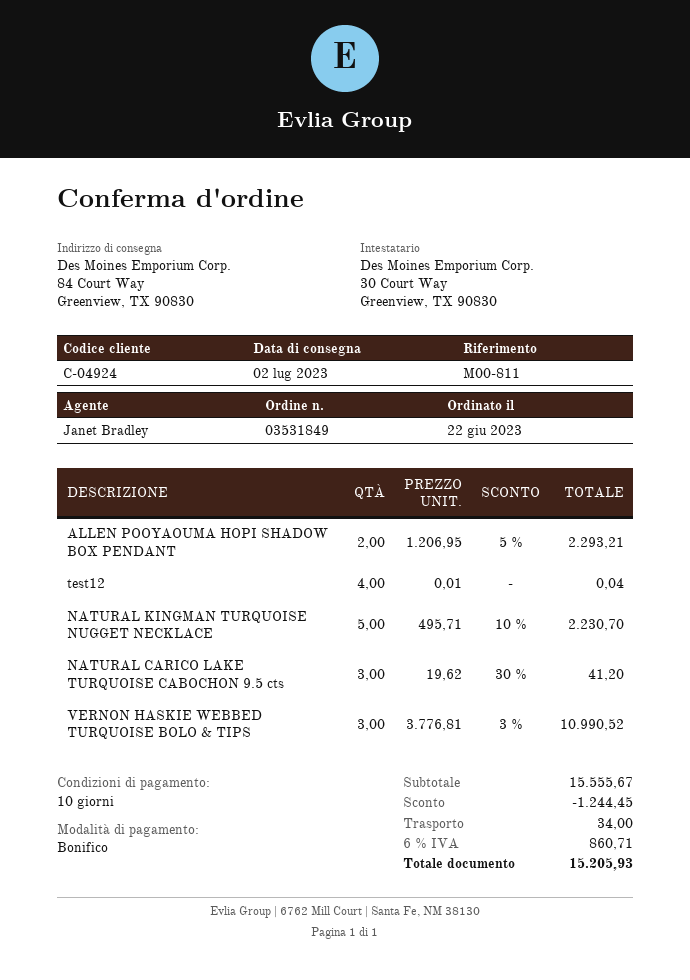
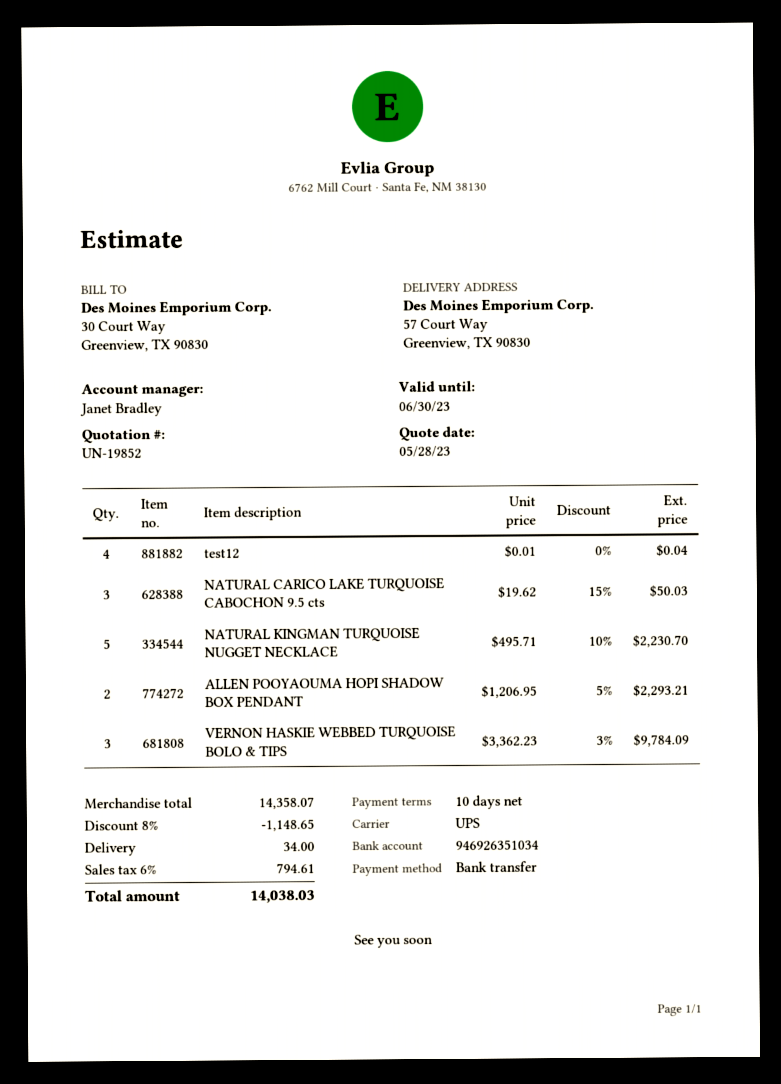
ship to: 84 Court Way, Greenview, TX 90830 -> 57 Court Way, Greenview, TX 90830
NATURAL CARICO LAKE TURQUOISE CABOCHON 9.5 cts: 3 x 19.62 - 30% = 41.20 -> 3 x 19.62 - 15% = 50.03
VERNON HASKIE WEBBED TURQUOISE BOLO & TIPS: 3 x 3776.81 - 3% = 10990.52 -> 3 x 3362.23 - 3% = 9784.09
subtotal: 15555.67 -> 14358.07
discount: 1244.45 -> 1148.65
tax: 6% = 860.71 -> 6% = 794.61
total: 15205.93 -> 14038.03

